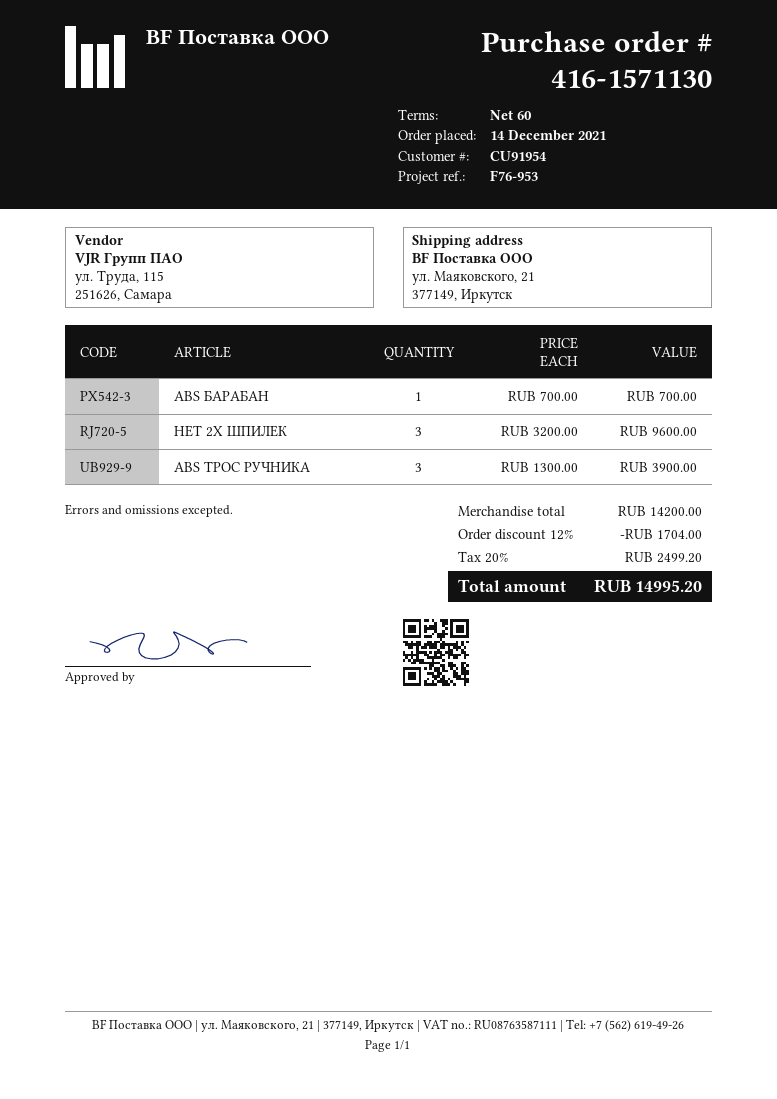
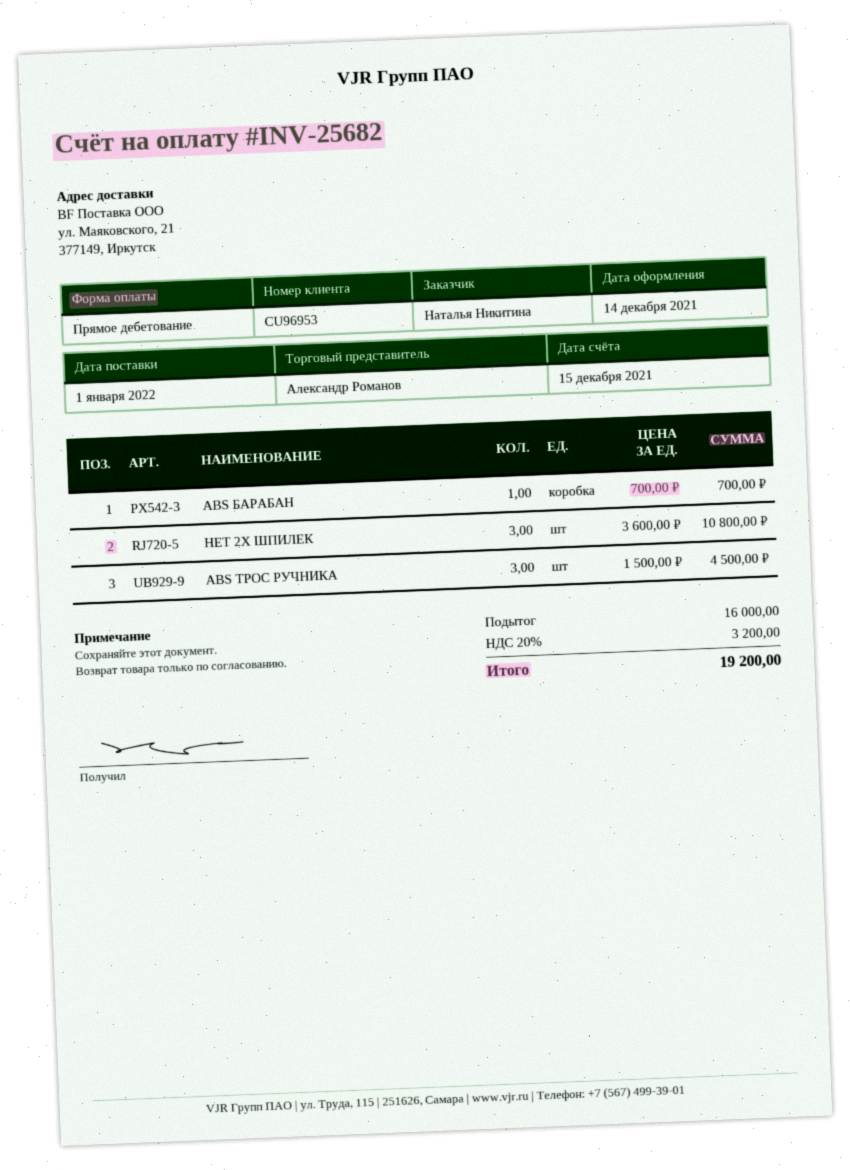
customer number: CU91954 -> CU96953
НЕТ 2Х ШПИЛЕК: 3 x 3200.00 = 9600.00 -> 3 x 3600.00 = 10800.00
ABS ТРОС РУЧНИКА: 3 x 1300.00 = 3900.00 -> 3 x 1500.00 = 4500.00
subtotal: 14200.00 -> 16000.00
discount: 12% = 1704.00 -> none
tax: 20% = 2499.20 -> 20% = 3200.00
total: 14995.20 -> 19200.00

